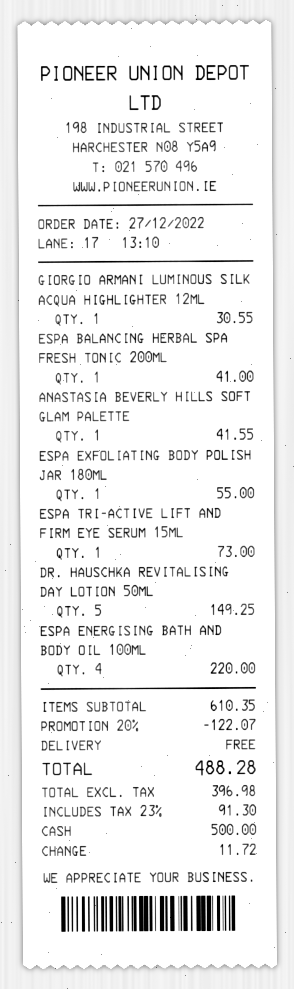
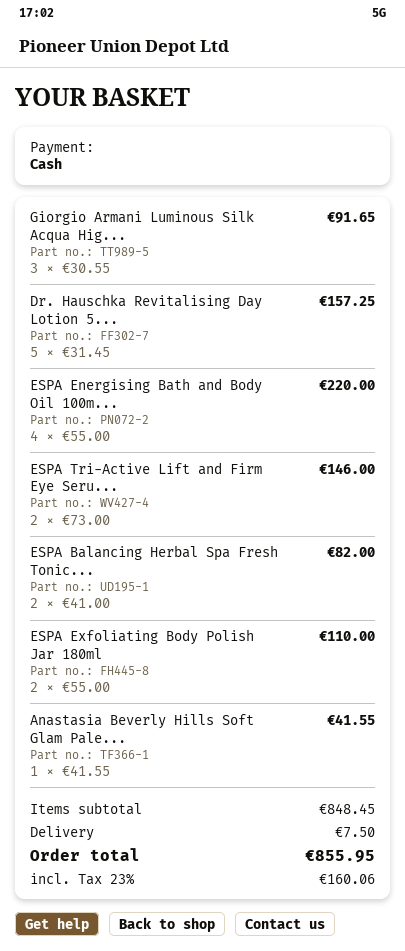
GIORGIO ARMANI LUMINOUS SILK ACQUA HIGHLIGHTER 12ML: 1 for 30.55 -> 3 for 91.65
ESPA BALANCING HERBAL SPA FRESH TONIC 200ML: 1 for 41.00 -> 2 for 82.00
ESPA EXFOLIATING BODY POLISH JAR 180ML: 1 for 55.00 -> 2 for 110.00
ESPA TRI-ACTIVE LIFT AND FIRM EYE SERUM 15ML: 1 for 73.00 -> 2 for 146.00
DR. HAUSCHKA REVITALISING DAY LOTION 50ML: 5 for 149.25 -> 5 for 157.25
subtotal: 610.35 -> 848.45
discount: 20% = 122.07 -> none
shipping: 0.00 -> 7.50
tax: 23% = 91.30 -> 23% = 160.06
total: 488.28 -> 855.95

